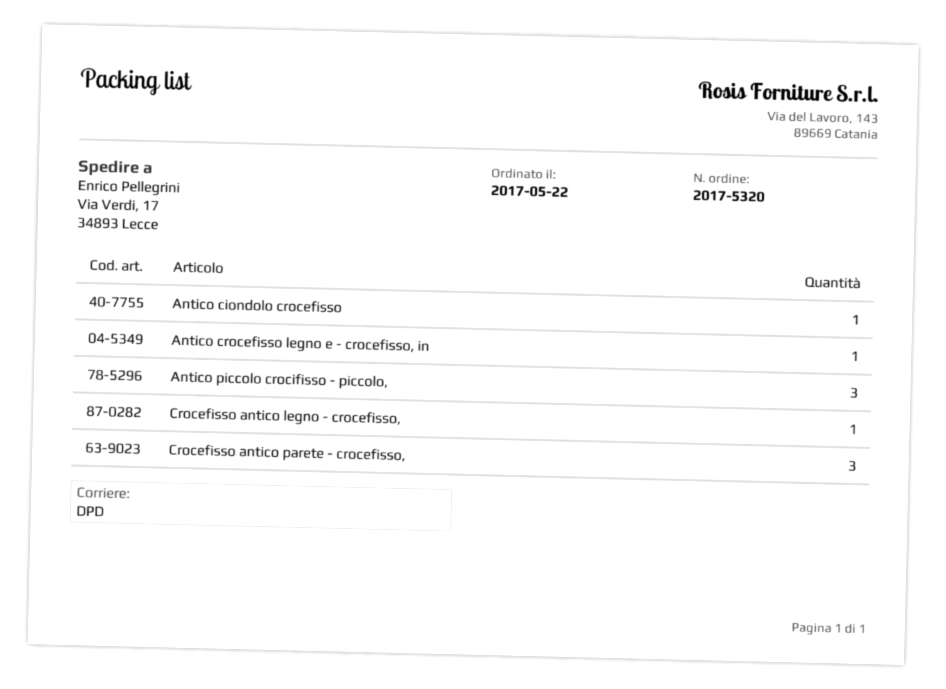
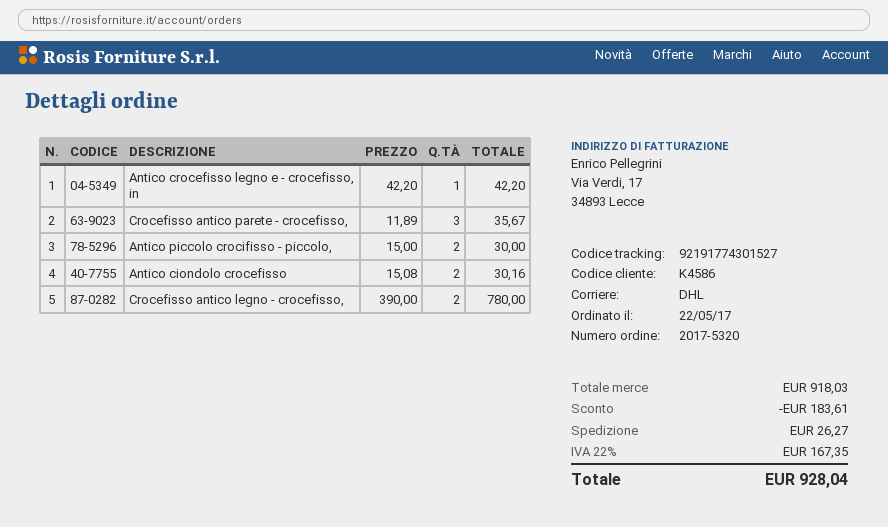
shipping method: DPD -> DHL
Antico ciondolo crocefisso: 1 -> 2
Antico piccolo crocifisso - piccolo,: 3 -> 2
Crocefisso antico legno - crocefisso,: 1 -> 2

